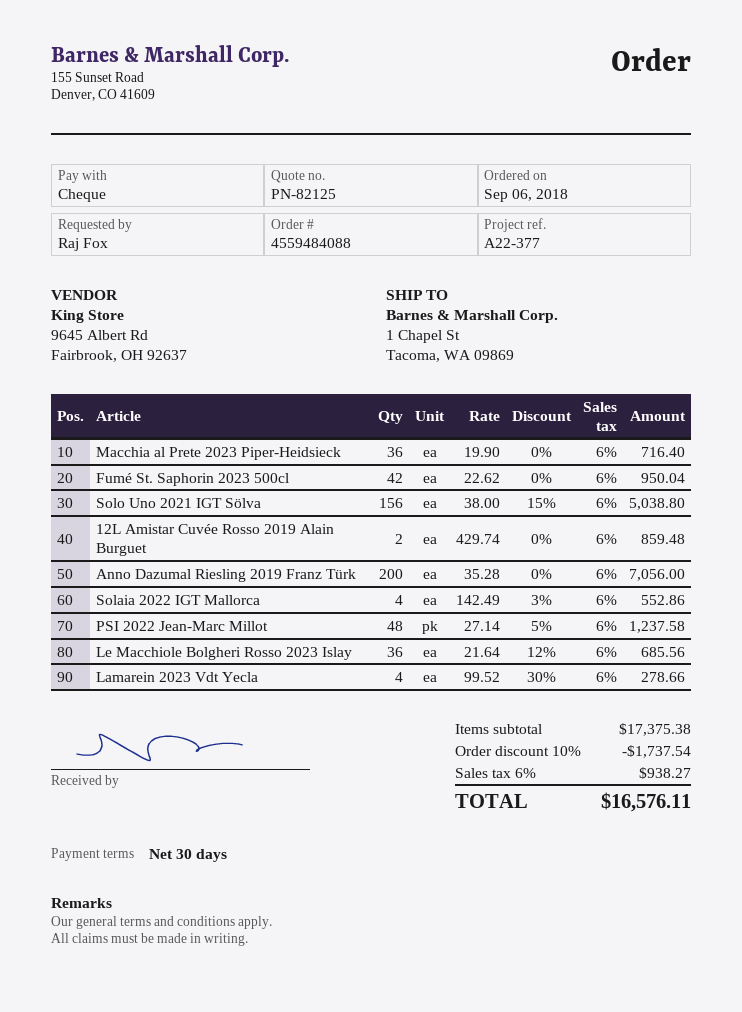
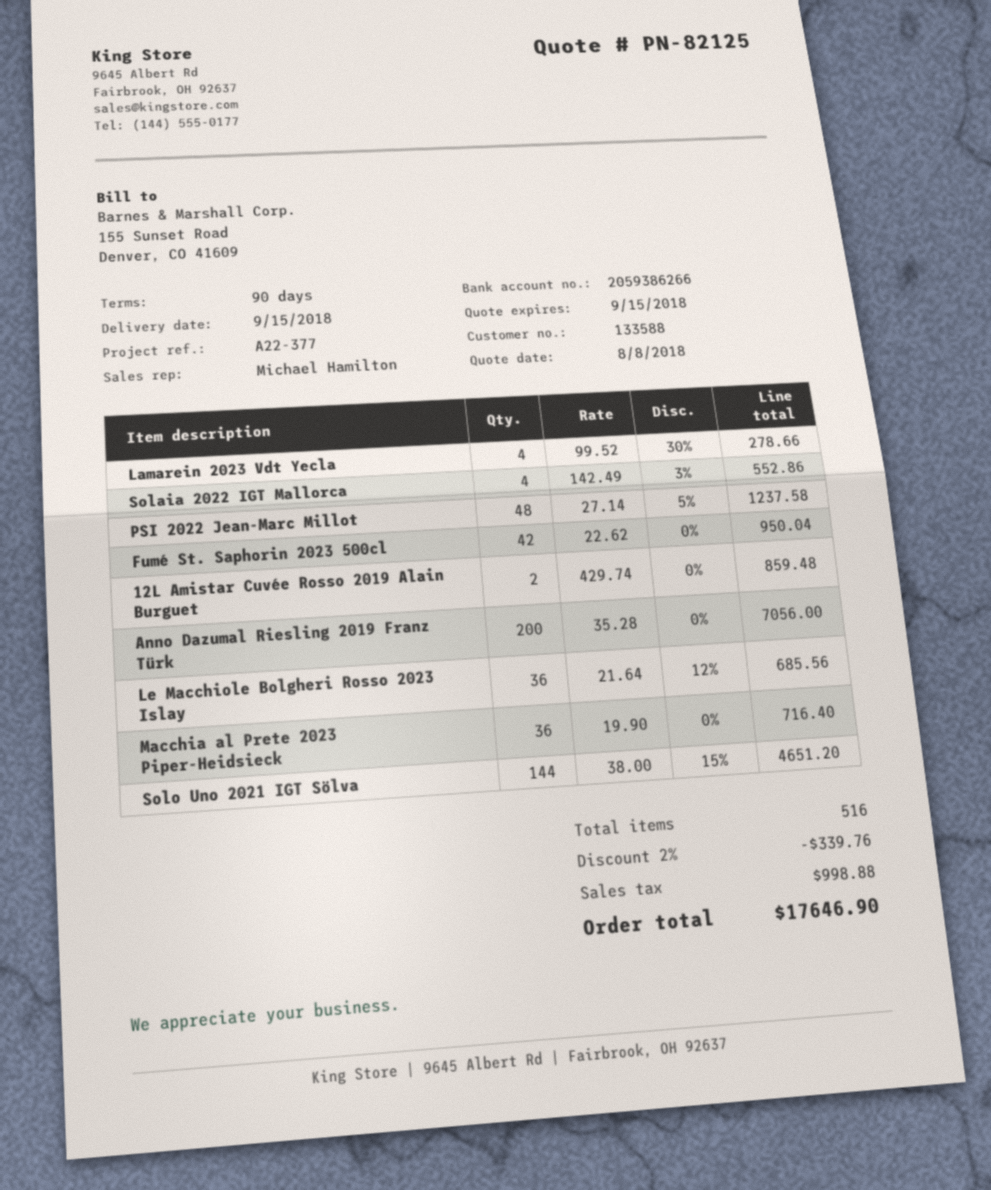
payment terms: 30 days -> 90 days
Solo Uno 2021 IGT Sölva: 156 x 38.00 - 15% = 5038.80 -> 144 x 38.00 - 15% = 4651.20
discount: 10% = 1737.54 -> 2% = 339.76
tax: 938.27 -> 998.88
total: 16576.11 -> 17646.90

